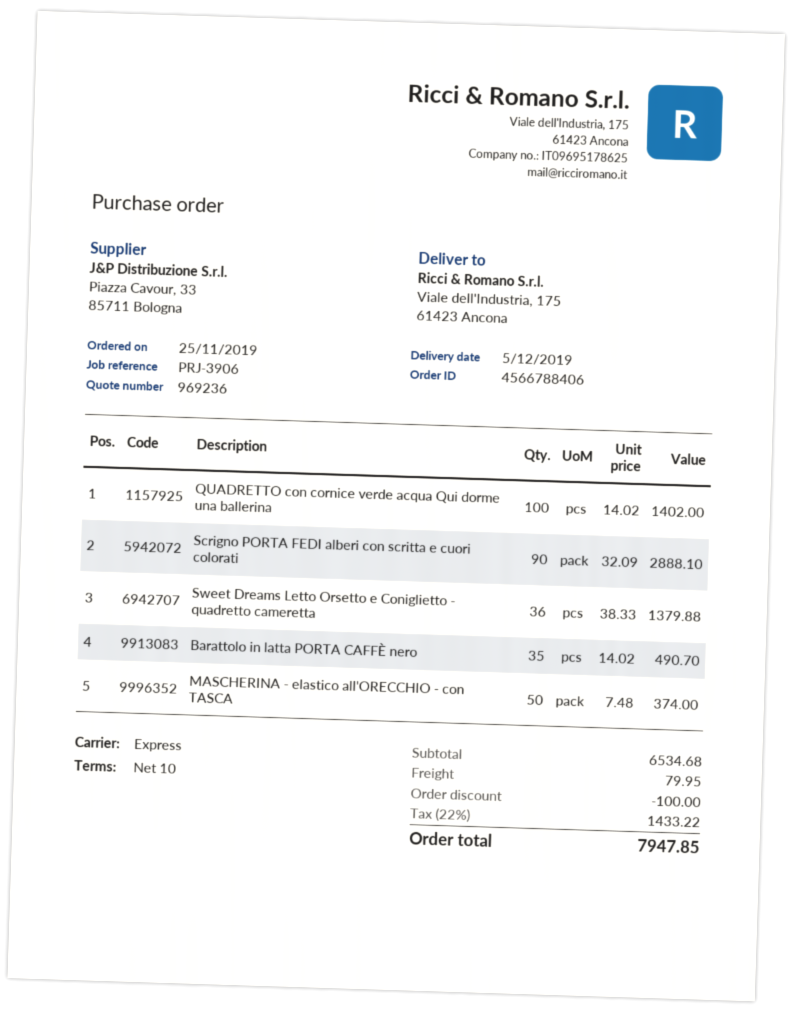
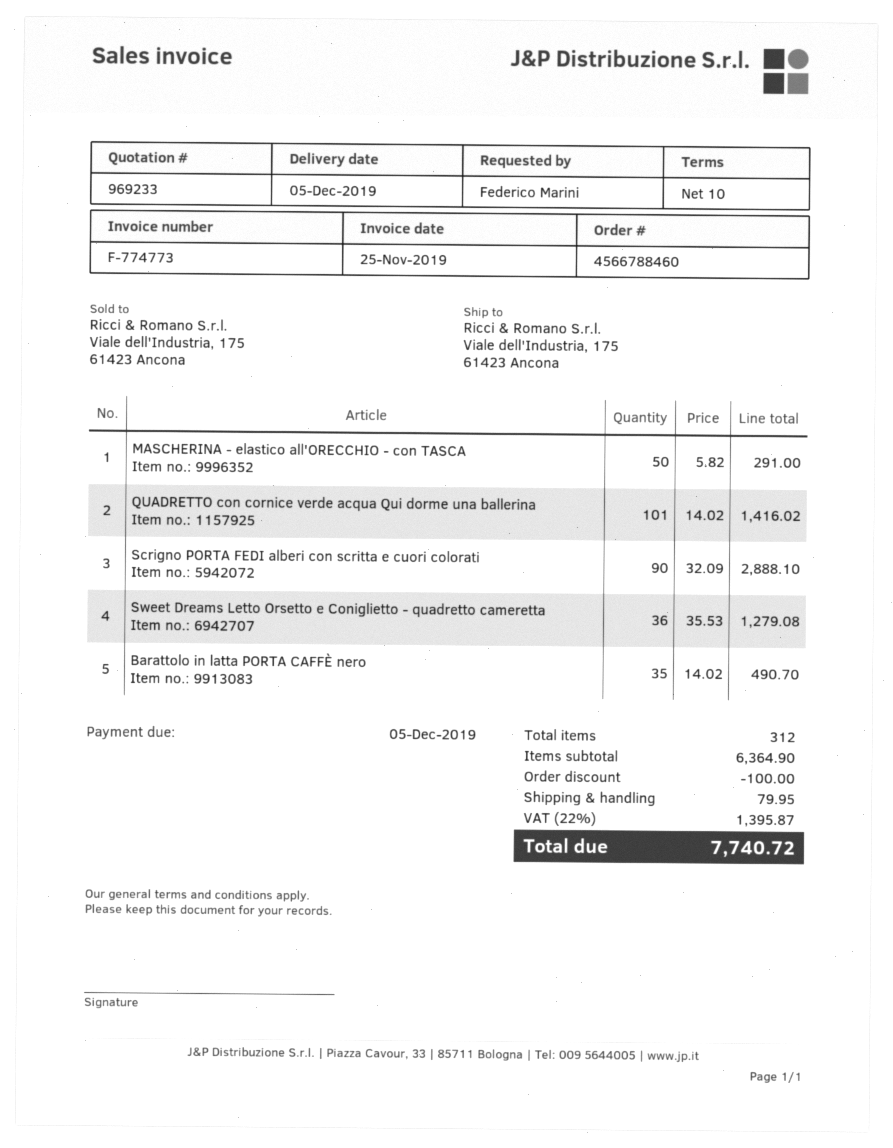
quote number: 969236 -> 969233
order number: 4566788406 -> 4566788460
QUADRETTO con cornice verde acqua Qui dorme una ballerina: 100 x 14.02 = 1402.00 -> 101 x 14.02 = 1416.02
Sweet Dreams Letto Orsetto e Coniglietto - quadretto cameretta: 36 x 38.33 = 1379.88 -> 36 x 35.53 = 1279.08
MASCHERINA - elastico all'ORECCHIO - con TASCA: 50 x 7.48 = 374.00 -> 50 x 5.82 = 291.00
subtotal: 6534.68 -> 6364.90
tax: 22% = 1433.22 -> 22% = 1395.87
total: 7947.85 -> 7740.72

